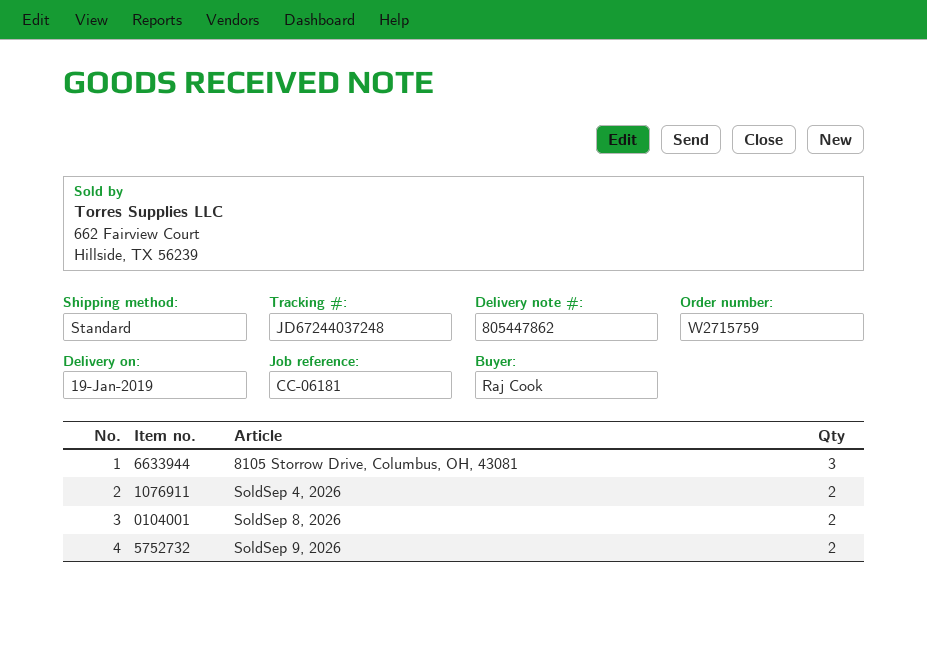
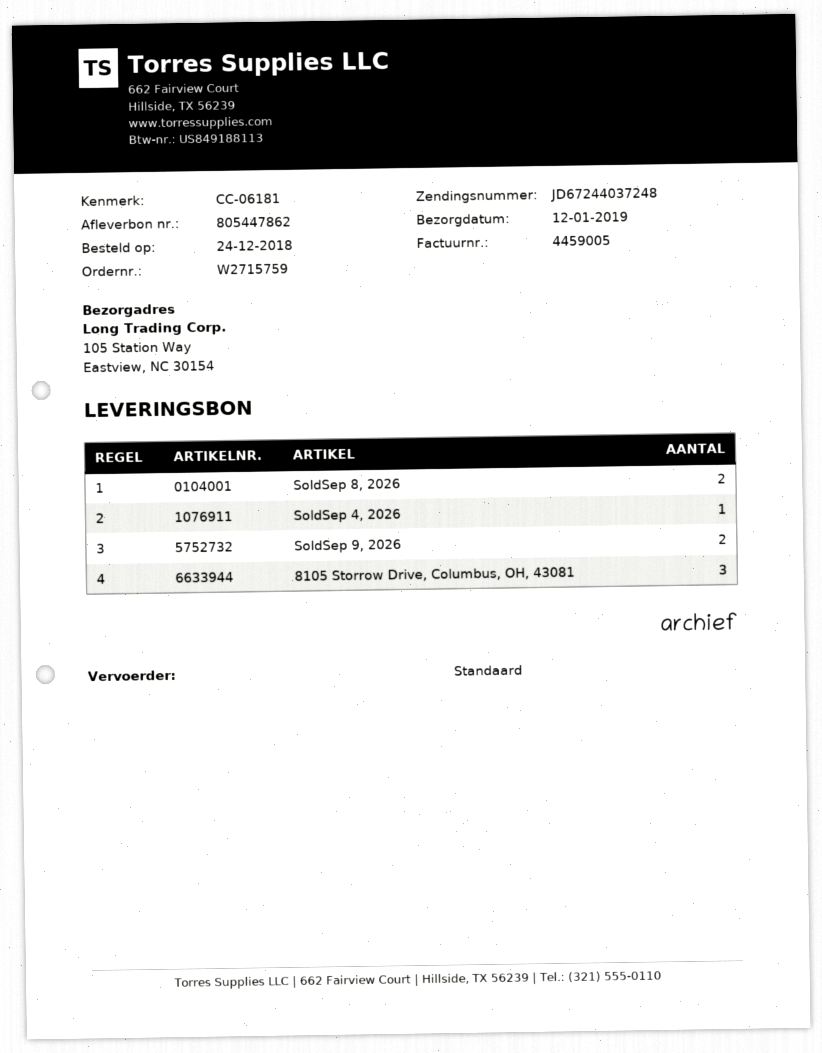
delivery date: 2019-01-19 -> 2019-01-12
SoldSep 4, 2026: 2 -> 1

